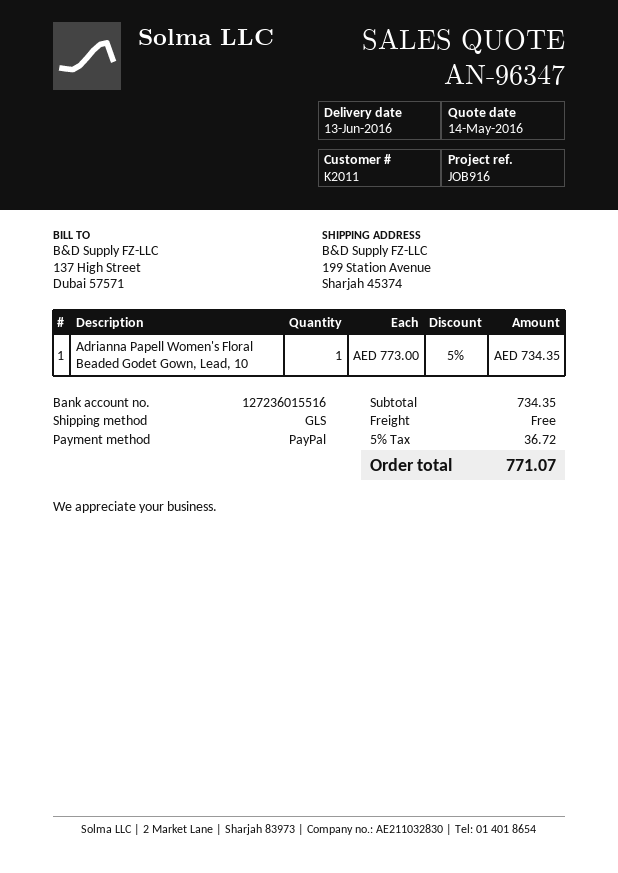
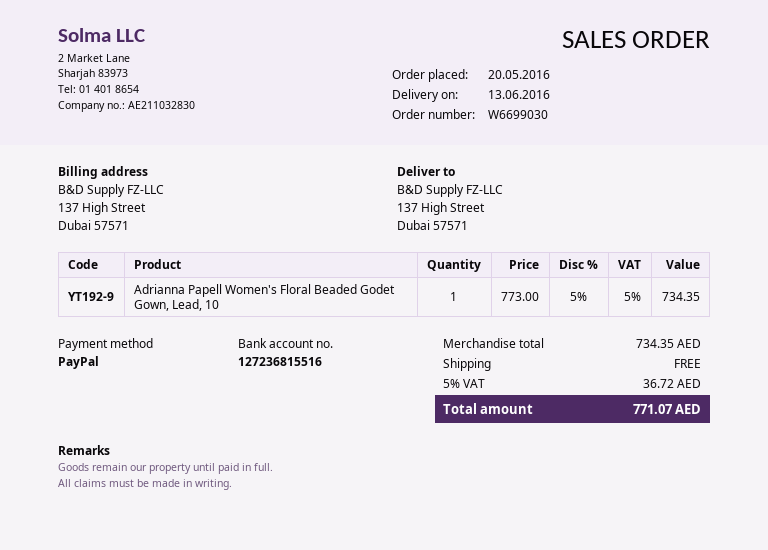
bank account: 127236015516 -> 127236815516
ship to: 199 Station Avenue, Sharjah 45374 -> 137 High Street, Dubai 57571

